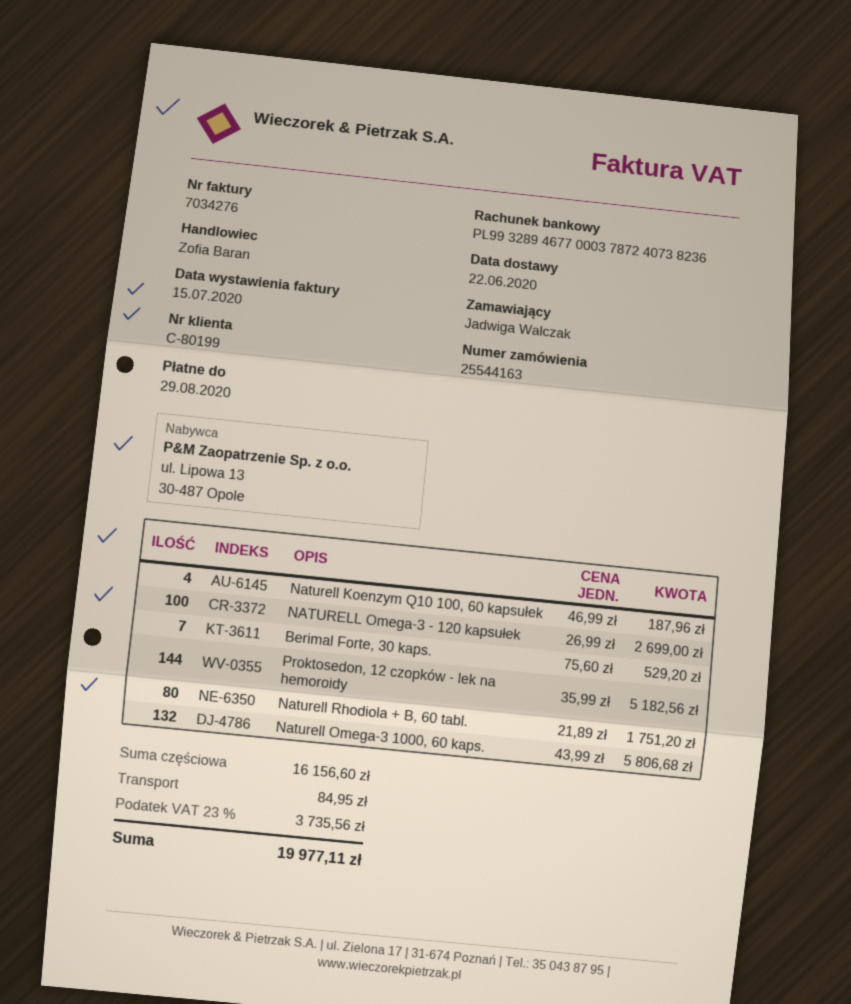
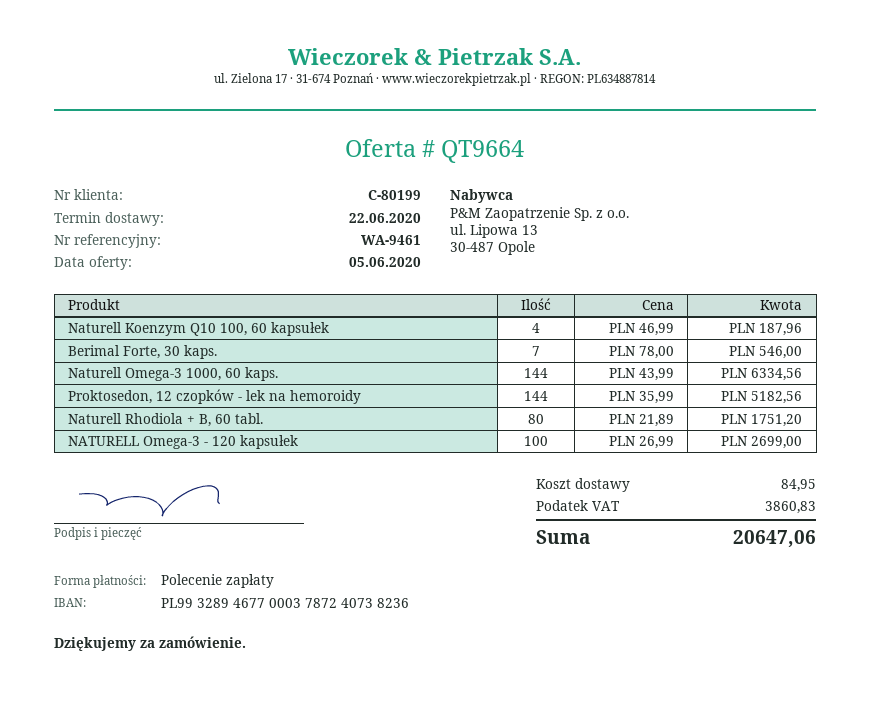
Berimal Forte, 30 kaps.: 7 x 75.60 = 529.20 -> 7 x 78.00 = 546.00
Naturell Omega-3 1000, 60 kaps.: 132 x 43.99 = 5806.68 -> 144 x 43.99 = 6334.56
tax: 3735.56 -> 3860.83
total: 19977.11 -> 20647.06

